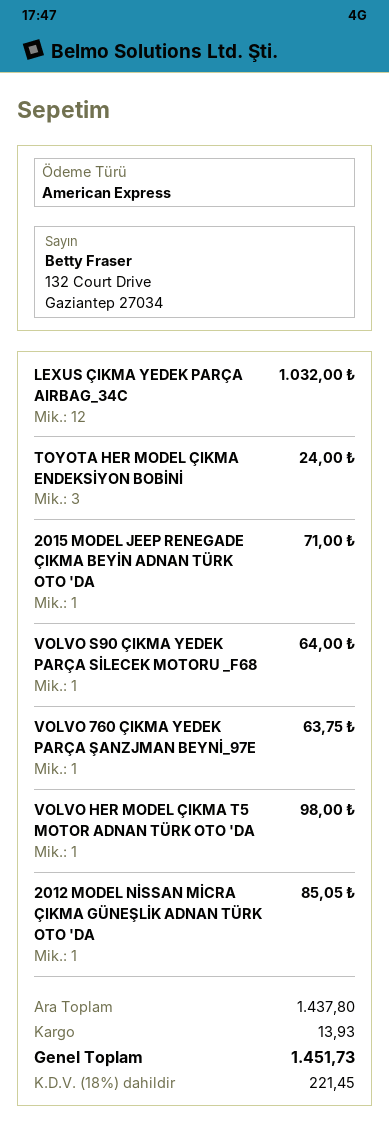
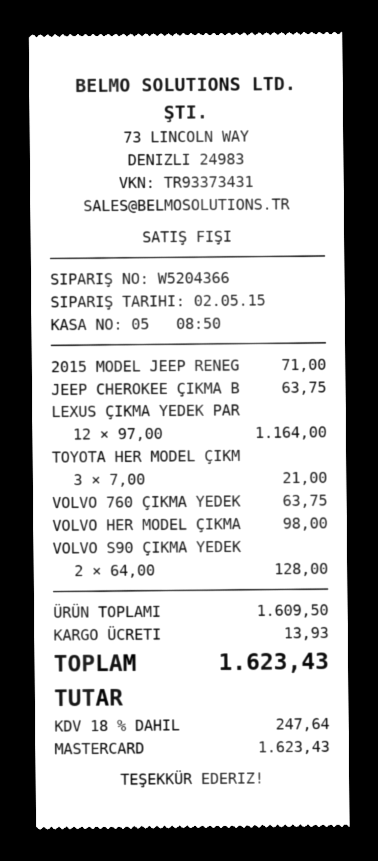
payment method: American Express -> Mastercard
LEXUS ÇIKMA YEDEK PARÇA AIRBAG_34C: 12 for 1032.00 -> 12 for 1164.00
TOYOTA HER MODEL ÇIKMA ENDEKSİYON BOBİNİ: 3 for 24.00 -> 3 for 21.00
VOLVO S90 ÇIKMA YEDEK PARÇA SİLECEK MOTORU _F68: 1 for 64.00 -> 2 for 128.00
2012 MODEL NİSSAN MİCRA ÇIKMA GÜNEŞLİK ADNAN TÜRK OTO 'DA: 1 for 85.05 -> none
JEEP CHEROKEE ÇIKMA B: none -> 1 for 63.75
subtotal: 1437.80 -> 1609.50
tax: 18% = 221.45 -> 18% = 247.64
total: 1451.73 -> 1623.43

